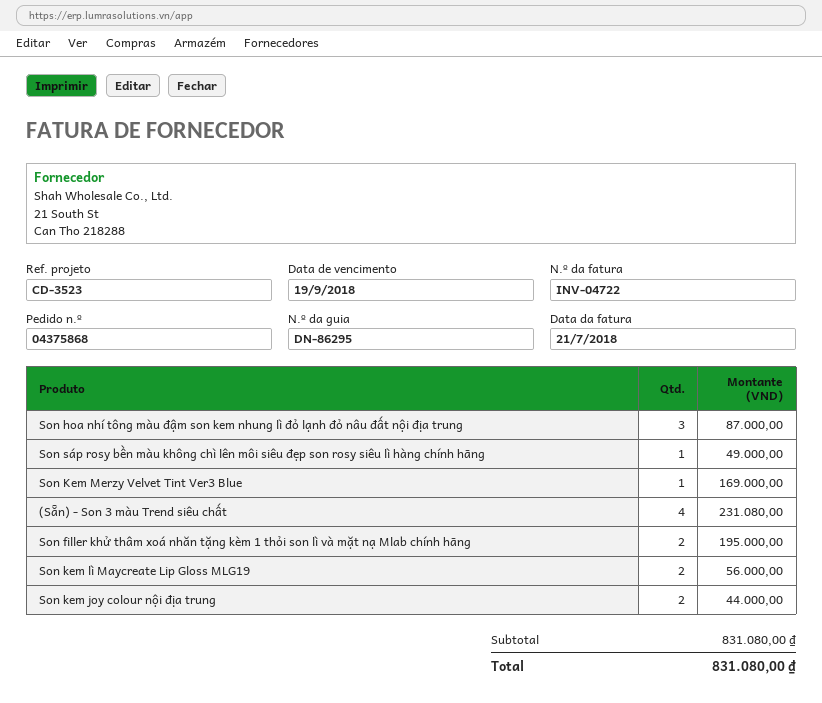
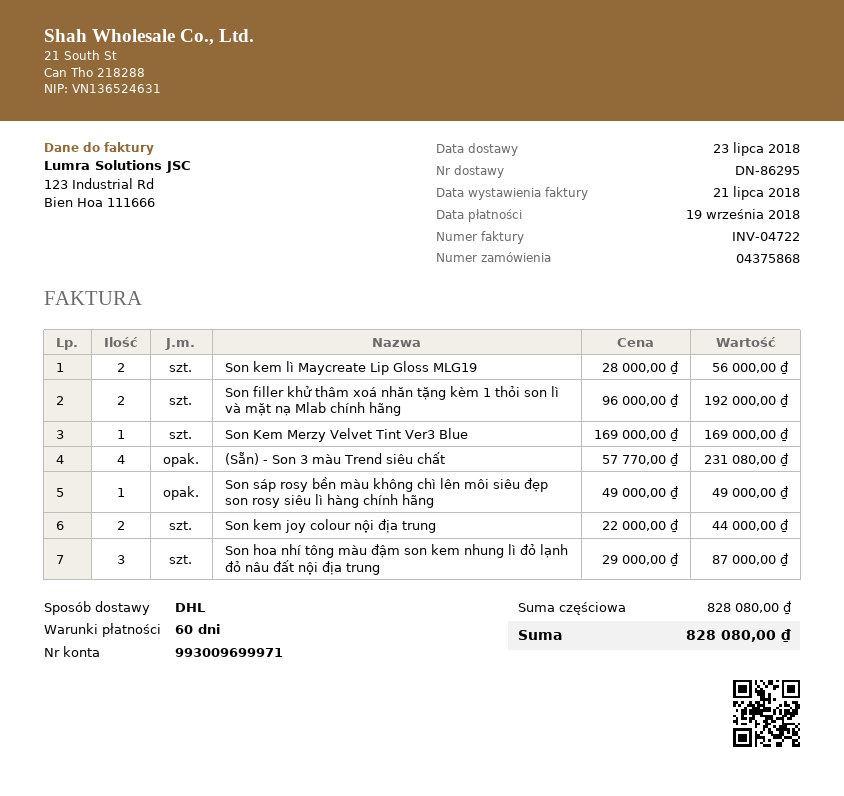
Son filler khử thâm xoá nhăn tặng kèm 1 thỏi son lì và mặt nạ Mlab chính hãng: 2 for 195000.00 -> 2 for 192000.00
subtotal: 831080.00 -> 828080.00
total: 831080.00 -> 828080.00

